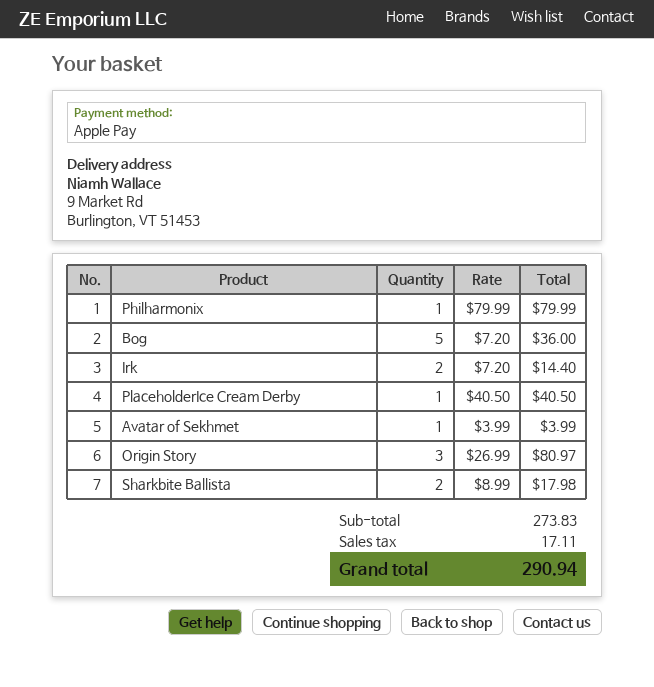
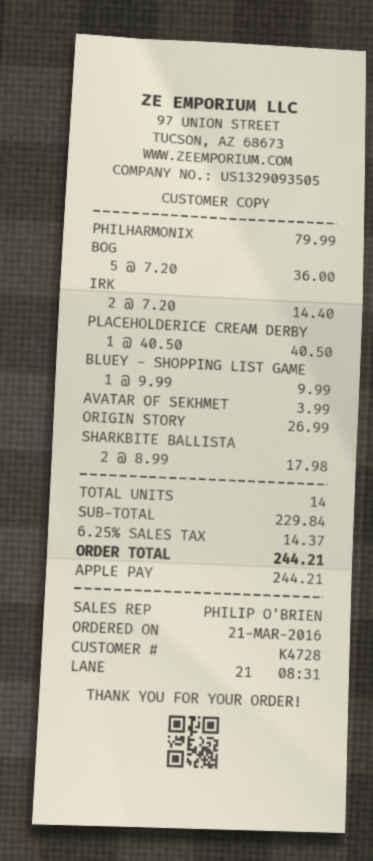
Origin Story: 3 x 26.99 = 80.97 -> 1 x 26.99 = 26.99
BLUEY - SHOPPING LIST GAME: none -> 1 x 9.99 = 9.99
subtotal: 273.83 -> 229.84
tax: 17.11 -> 14.37
total: 290.94 -> 244.21

